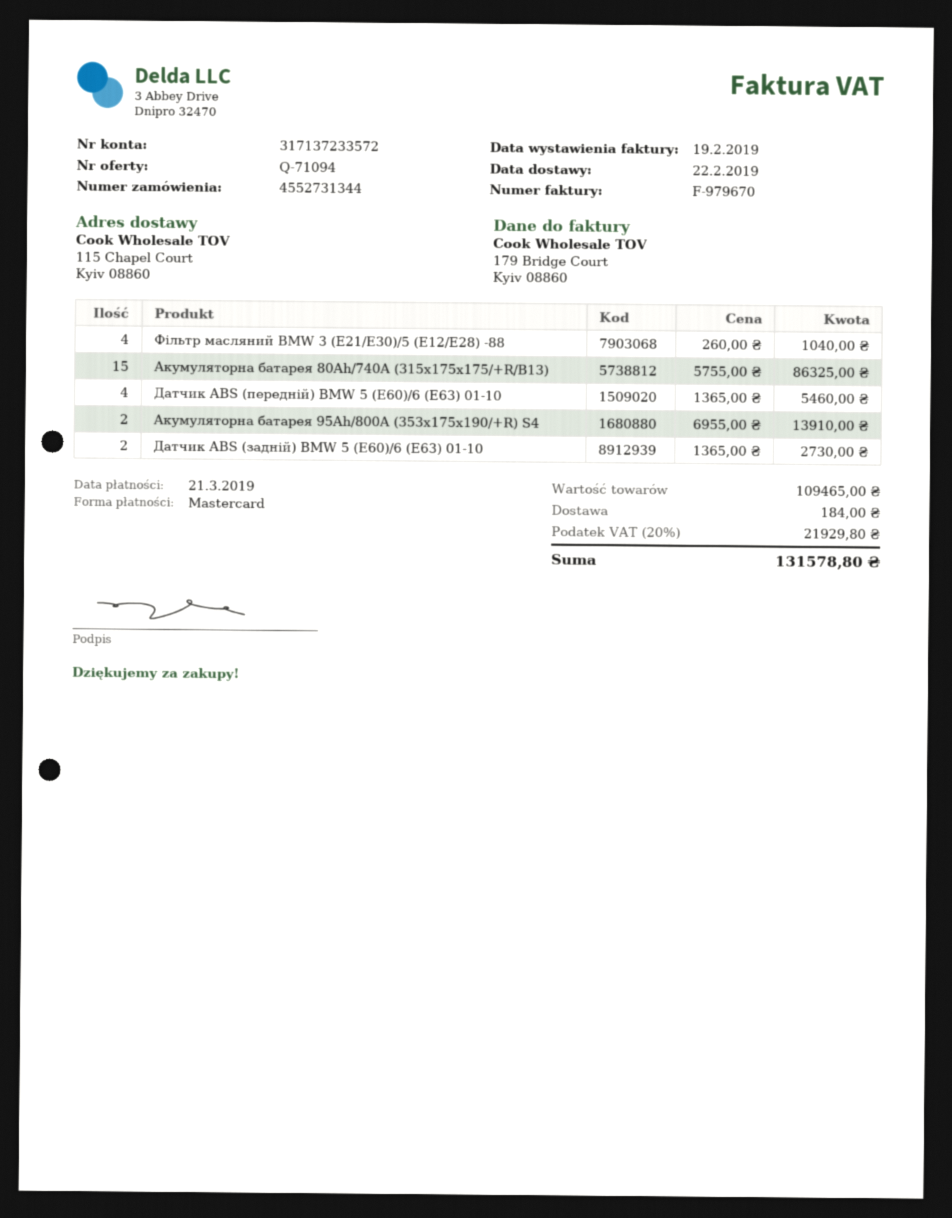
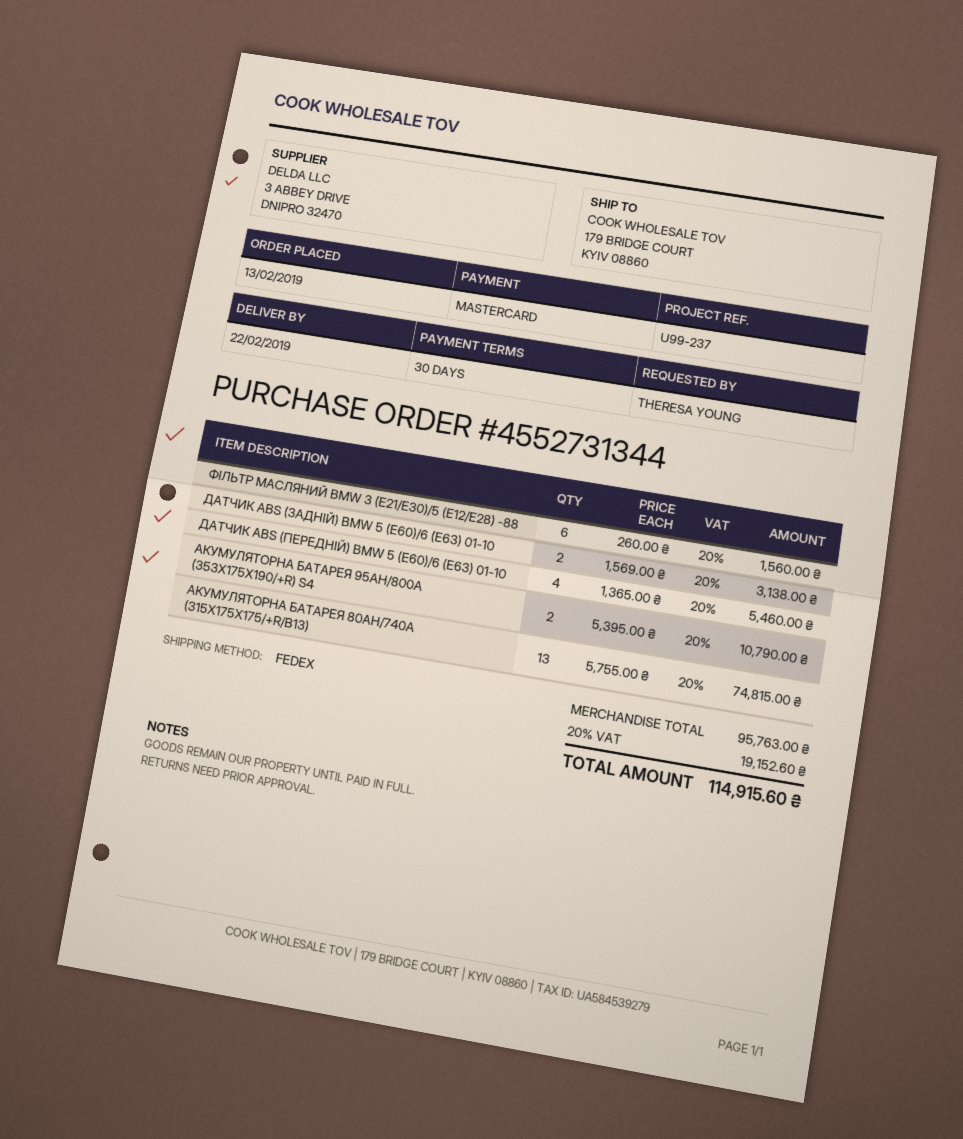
ship to: 115 Chapel Court, Kyiv 08860 -> 179 BRIDGE COURT, KYIV 08860
Фільтр масляний BMW 3 (E21/E30)/5 (E12/E28) -88: 4 x 260.00 = 1040.00 -> 6 x 260.00 = 1560.00
Акумуляторна батарея 80Ah/740A (315x175x175/+R/B13): 15 x 5755.00 = 86325.00 -> 13 x 5755.00 = 74815.00
Акумуляторна батарея 95Ah/800A (353x175x190/+R) S4: 2 x 6955.00 = 13910.00 -> 2 x 5395.00 = 10790.00
Датчик ABS (задній) BMW 5 (E60)/6 (E63) 01-10: 2 x 1365.00 = 2730.00 -> 2 x 1569.00 = 3138.00
subtotal: 109465.00 -> 95763.00
shipping: 184.00 -> none
tax: 20% = 21929.80 -> 20% = 19152.60
total: 131578.80 -> 114915.60

